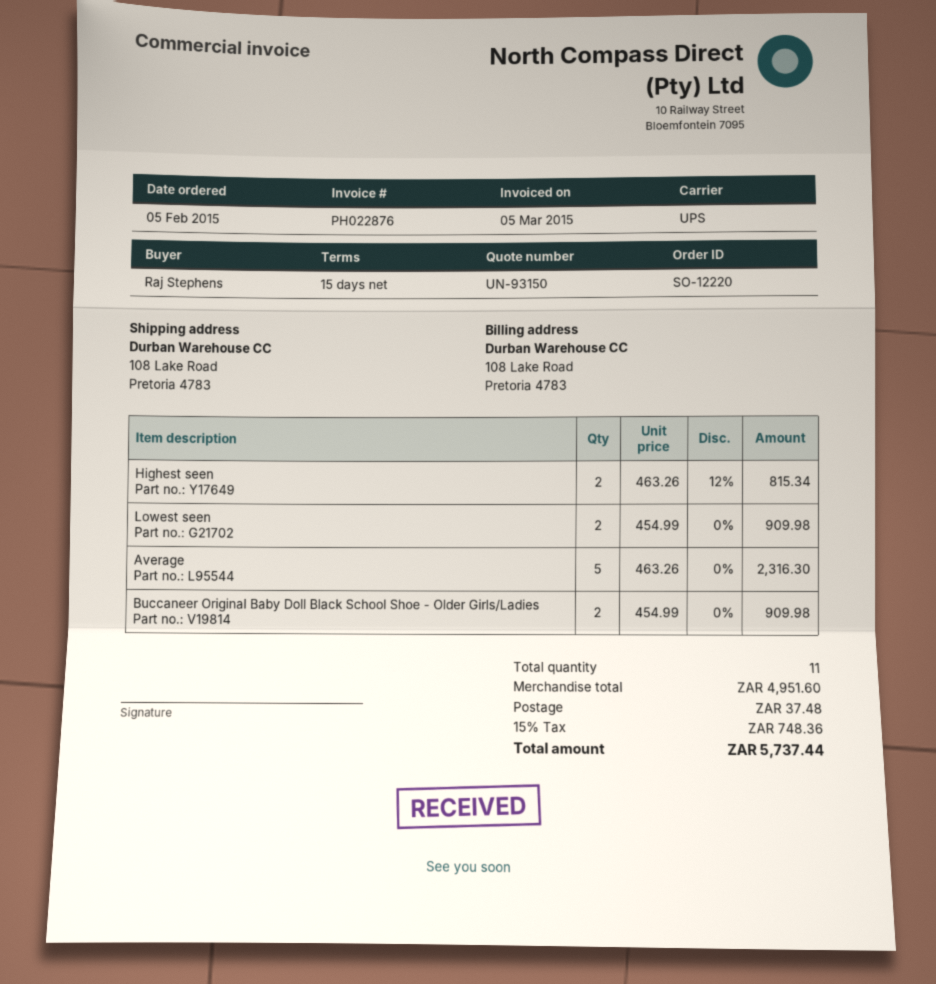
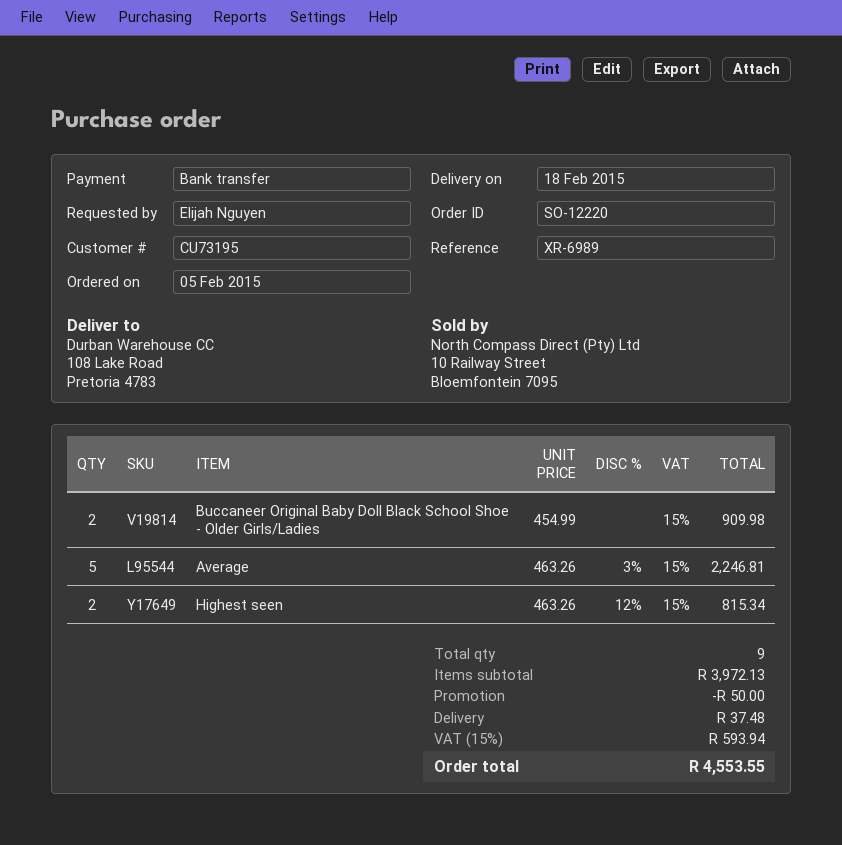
ordered by: Raj Stephens -> Elijah Nguyen
Lowest seen: 2 x 454.99 = 909.98 -> none
Average: 5 x 463.26 = 2316.30 -> 5 x 463.26 - 3% = 2246.81
total quantity: 11 -> 9
subtotal: 4951.60 -> 3972.13
discount: none -> 50.00
tax: 15% = 748.36 -> 15% = 593.94
total: 5737.44 -> 4553.55

